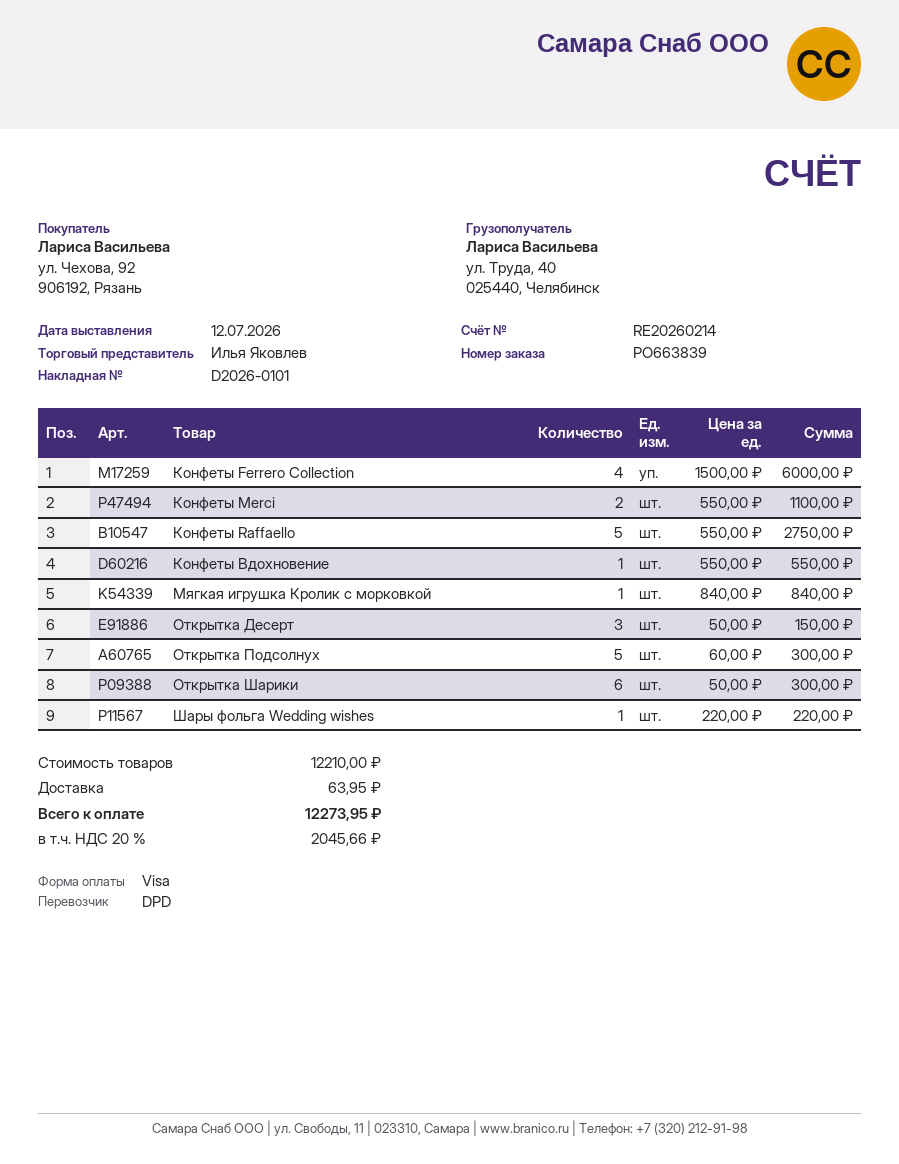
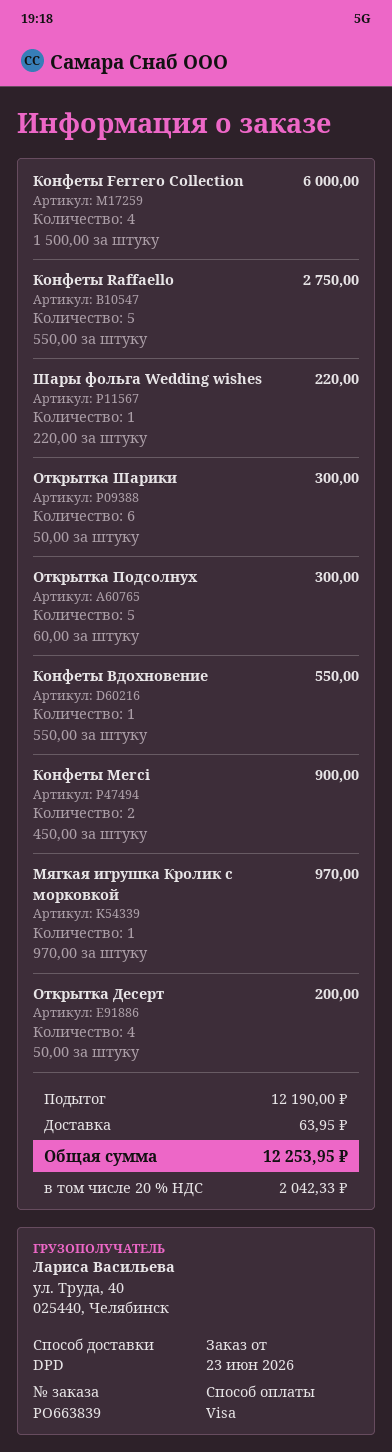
Конфеты Merci: 2 x 550.00 = 1100.00 -> 2 x 450.00 = 900.00
Мягкая игрушка Кролик с морковкой: 1 x 840.00 = 840.00 -> 1 x 970.00 = 970.00
Открытка Десерт: 3 x 50.00 = 150.00 -> 4 x 50.00 = 200.00
subtotal: 12210.00 -> 12190.00
tax: 20% = 2045.66 -> 20% = 2042.33
total: 12273.95 -> 12253.95

